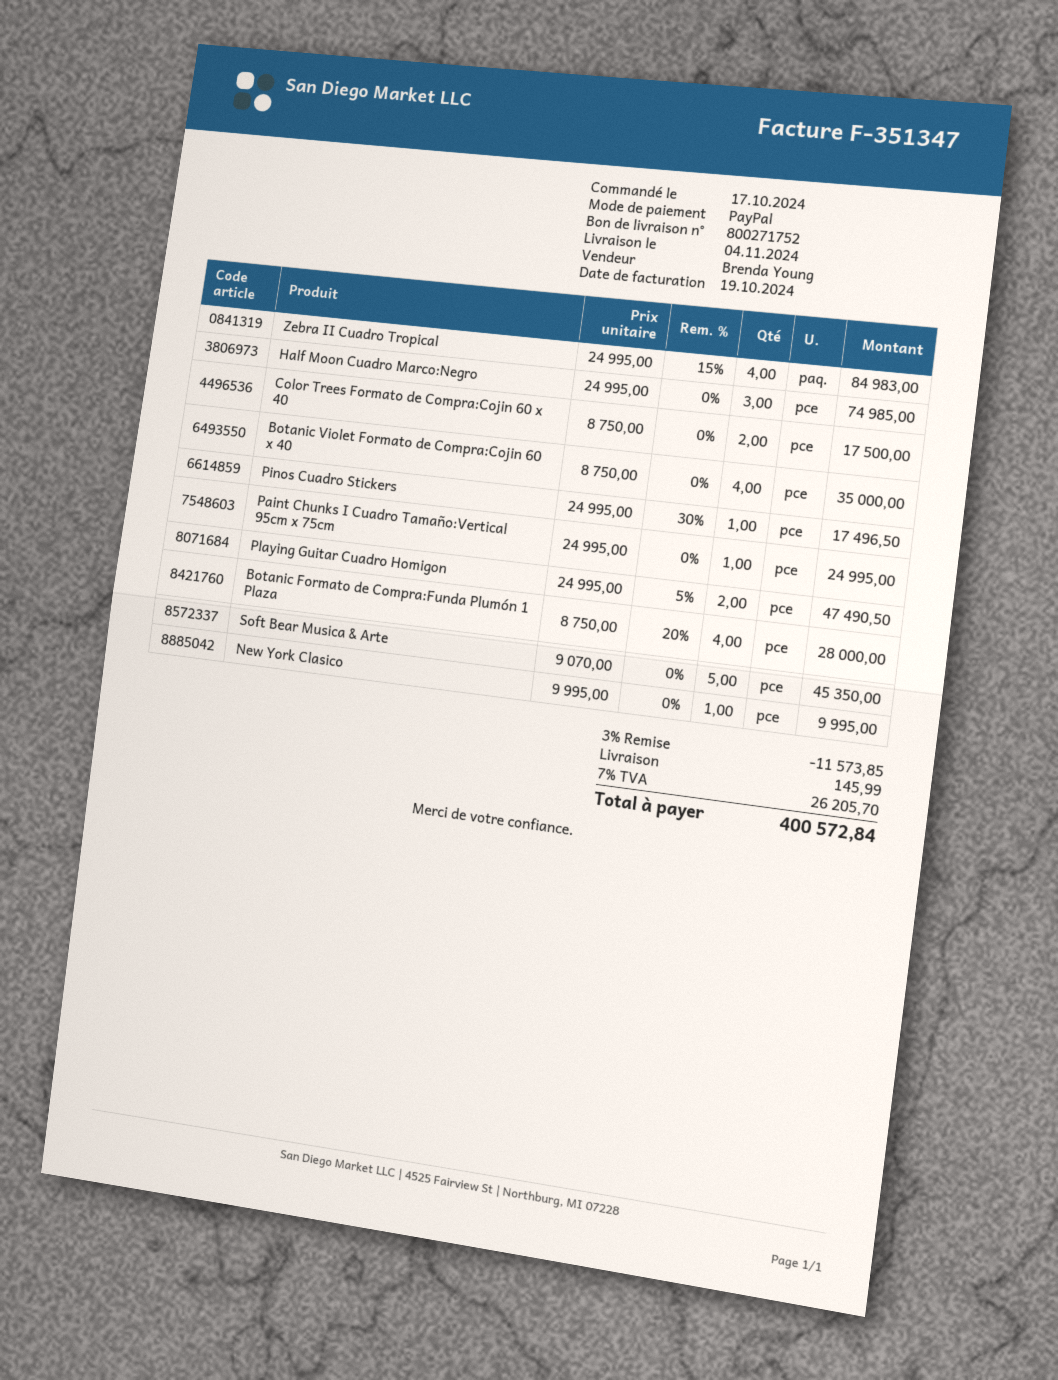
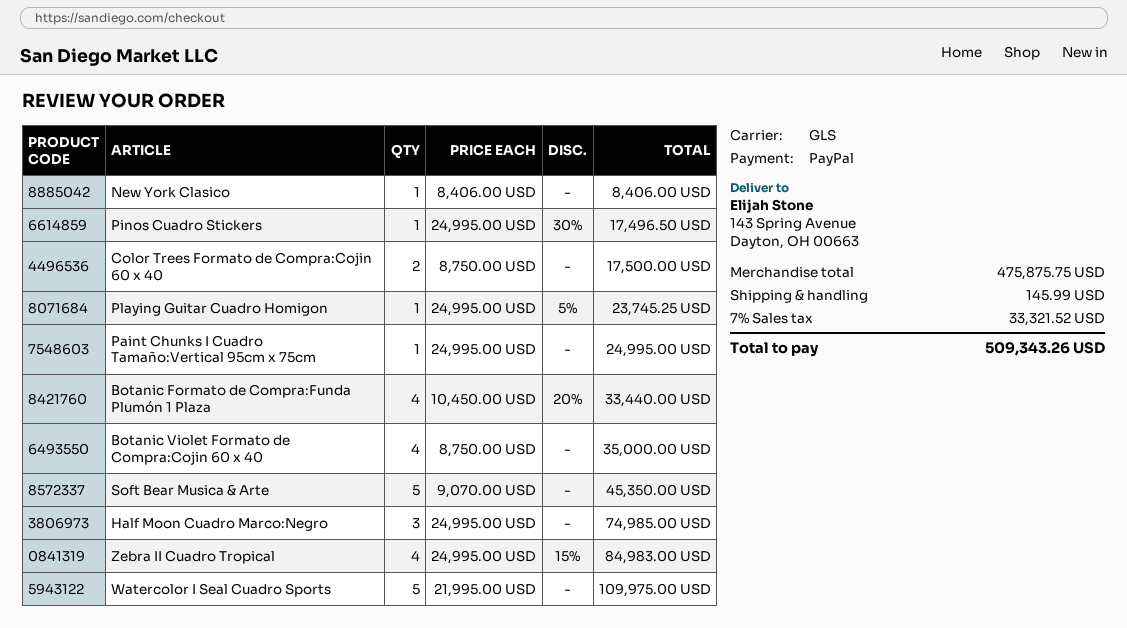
Playing Guitar Cuadro Homigon: 2 x 24995.00 - 5% = 47490.50 -> 1 x 24995.00 - 5% = 23745.25
Botanic Formato de Compra:Funda Plumón 1 Plaza: 4 x 8750.00 - 20% = 28000.00 -> 4 x 10450.00 - 20% = 33440.00
New York Clasico: 1 x 9995.00 = 9995.00 -> 1 x 8406.00 = 8406.00
Watercolor I Seal Cuadro Sports: none -> 5 x 21995.00 = 109975.00
discount: 3% = 11573.85 -> none
tax: 7% = 26205.70 -> 7% = 33321.52
total: 400572.84 -> 509343.26

